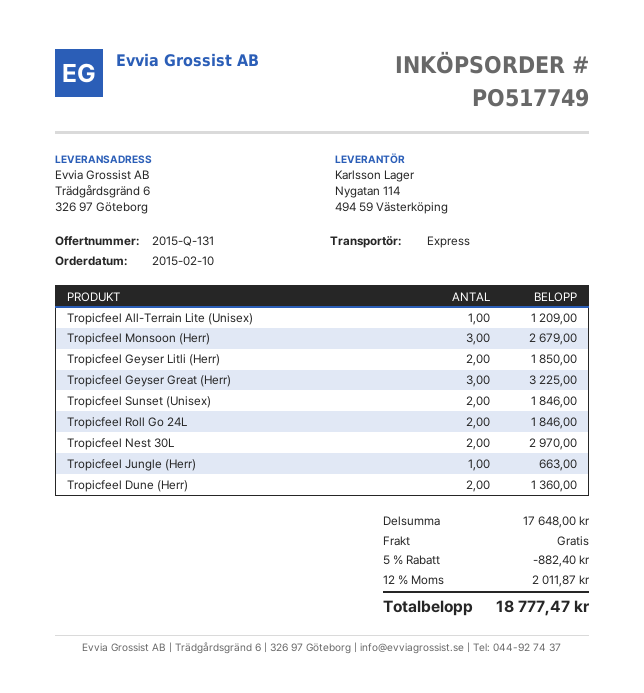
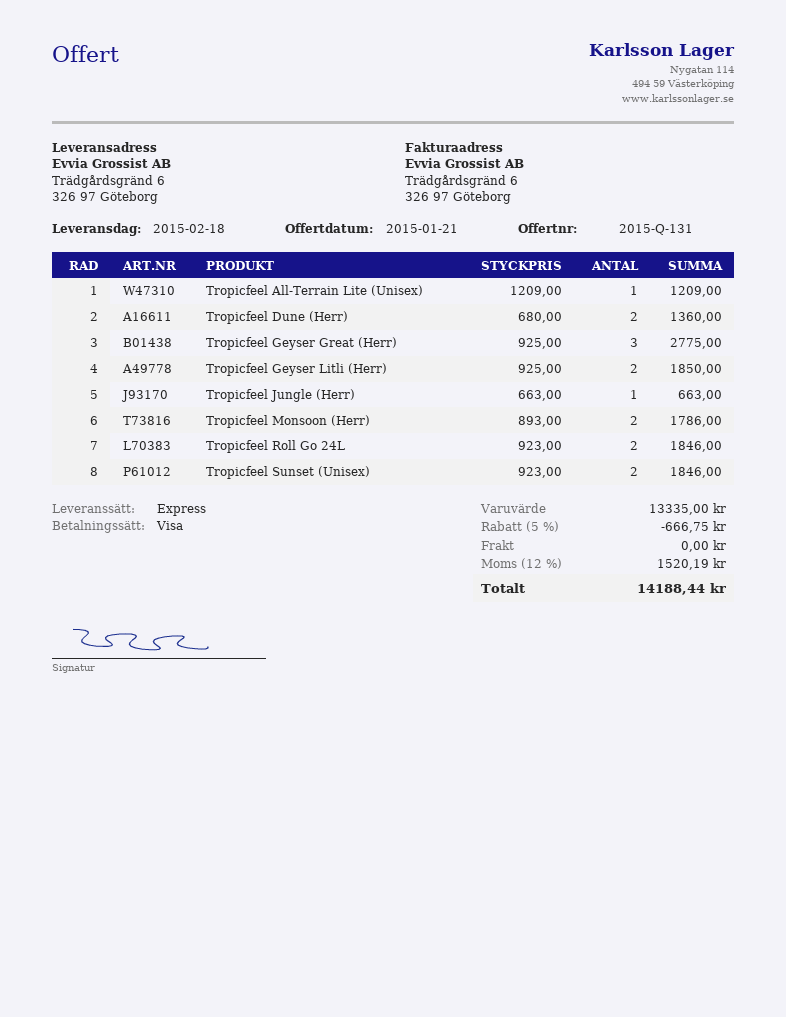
Tropicfeel Monsoon (Herr): 3 for 2679.00 -> 2 for 1786.00
Tropicfeel Geyser Great (Herr): 3 for 3225.00 -> 3 for 2775.00
Tropicfeel Nest 30L: 2 for 2970.00 -> none
subtotal: 17648.00 -> 13335.00
discount: 5% = 882.40 -> 5% = 666.75
tax: 12% = 2011.87 -> 12% = 1520.19
total: 18777.47 -> 14188.44

